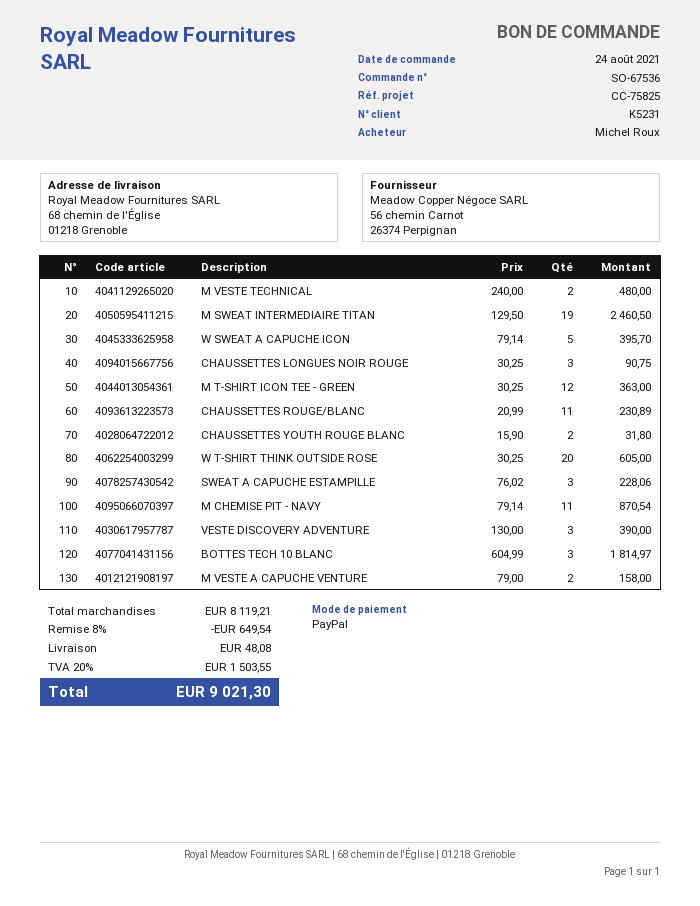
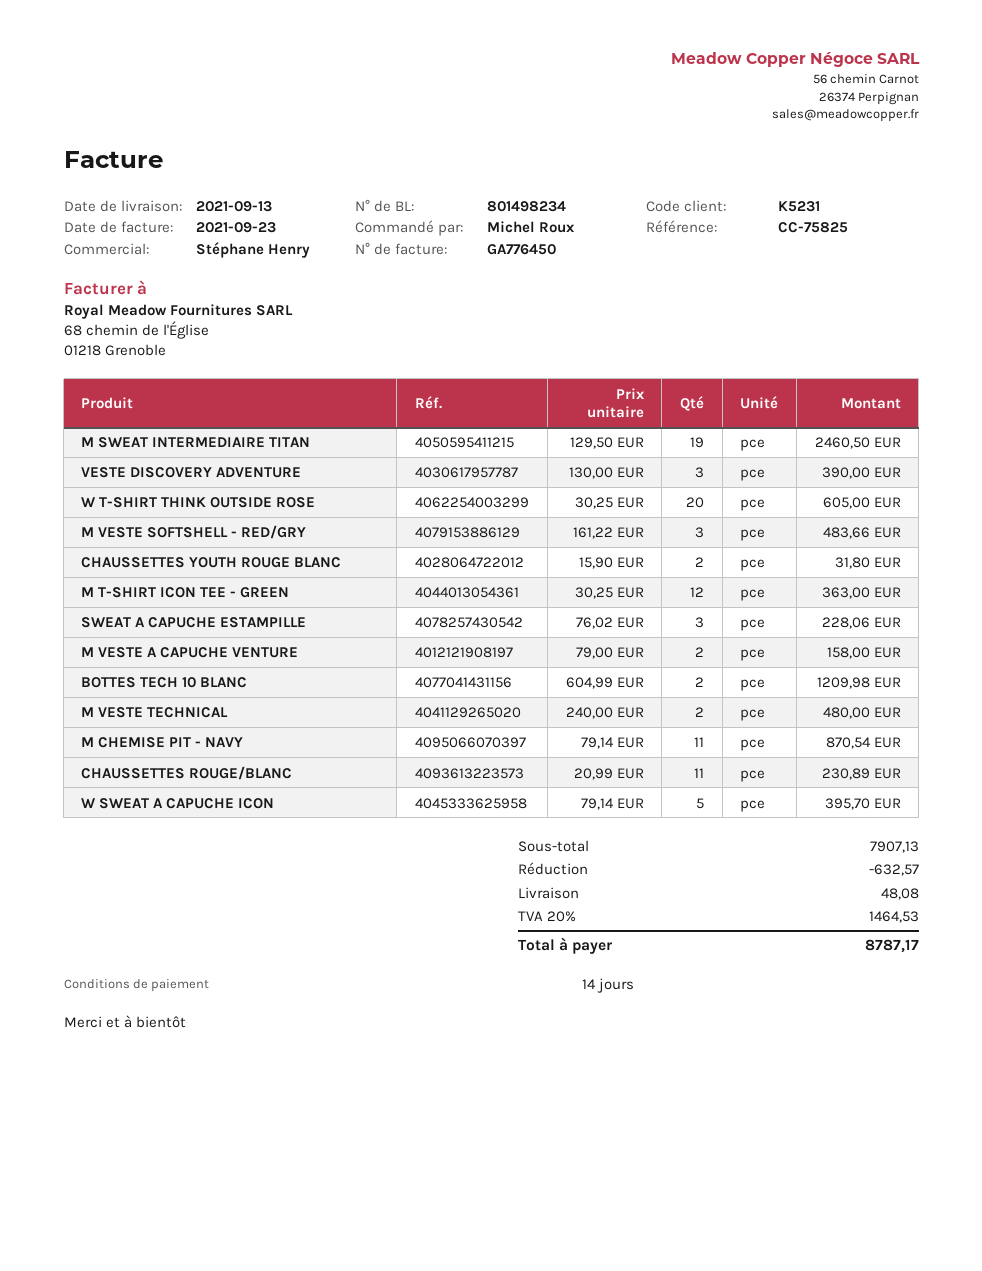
CHAUSSETTES LONGUES NOIR ROUGE: 3 x 30.25 = 90.75 -> none
BOTTES TECH 10 BLANC: 3 x 604.99 = 1814.97 -> 2 x 604.99 = 1209.98
M VESTE SOFTSHELL - RED/GRY: none -> 3 x 161.22 = 483.66
subtotal: 8119.21 -> 7907.13
discount: 649.54 -> 632.57
tax: 20% = 1503.55 -> 20% = 1464.53
total: 9021.30 -> 8787.17

